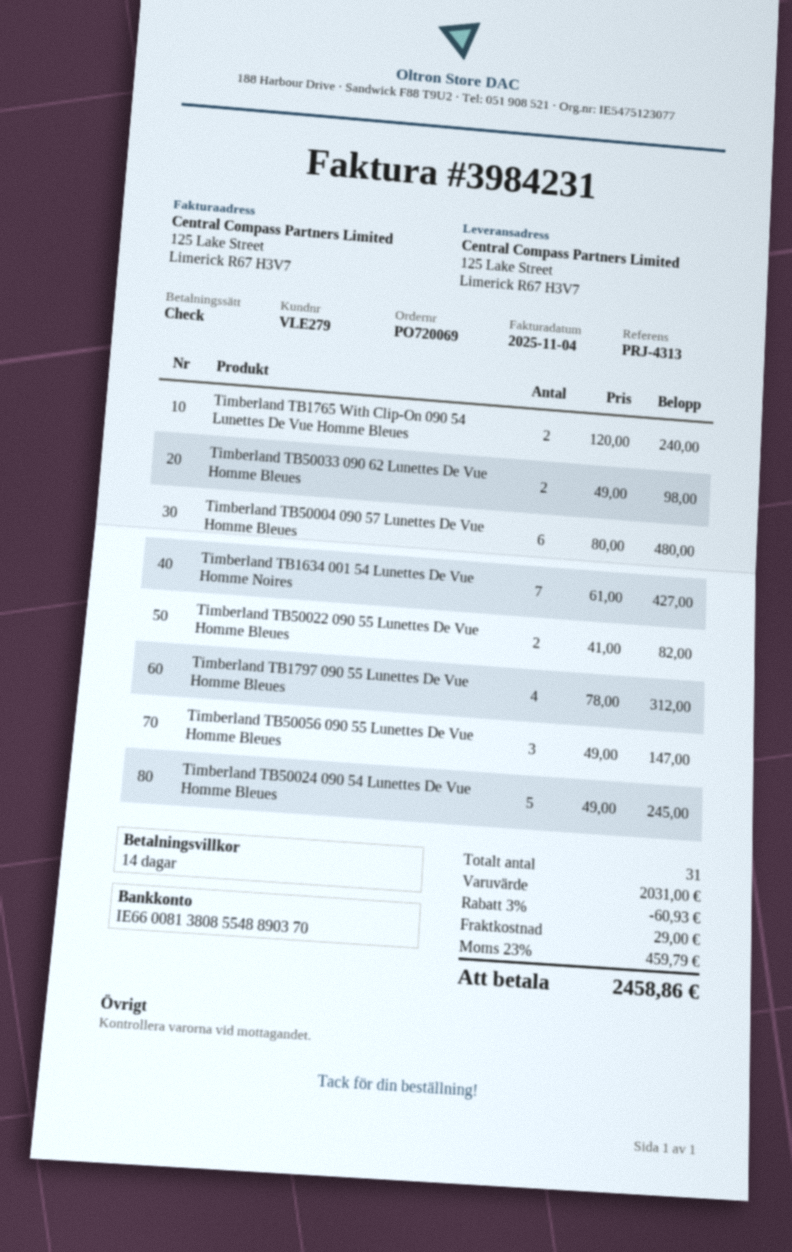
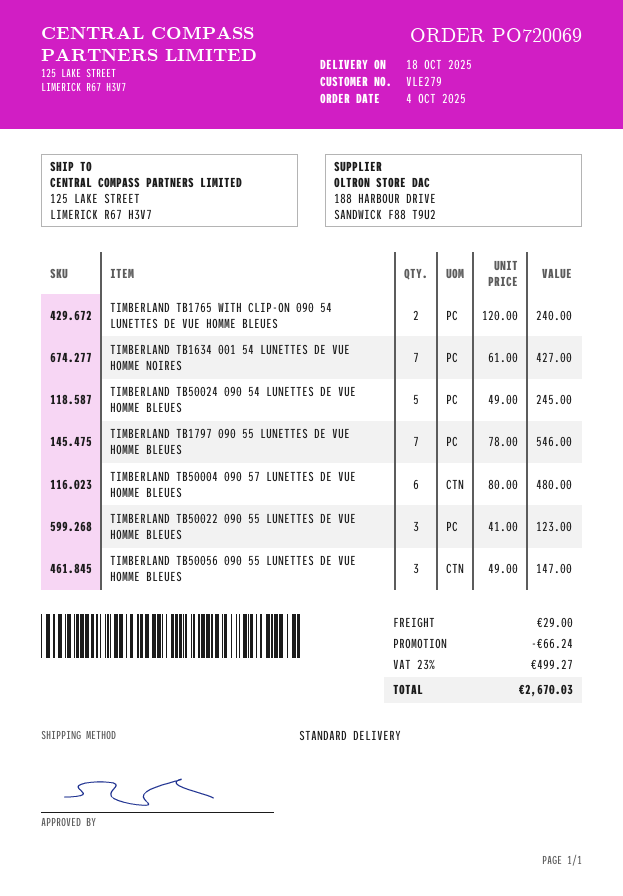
Timberland TB50033 090 62 Lunettes De Vue Homme Bleues: 2 x 49.00 = 98.00 -> none
Timberland TB50022 090 55 Lunettes De Vue Homme Bleues: 2 x 41.00 = 82.00 -> 3 x 41.00 = 123.00
Timberland TB1797 090 55 Lunettes De Vue Homme Bleues: 4 x 78.00 = 312.00 -> 7 x 78.00 = 546.00
discount: 60.93 -> 66.24
tax: 23% = 459.79 -> 23% = 499.27
total: 2458.86 -> 2670.03

